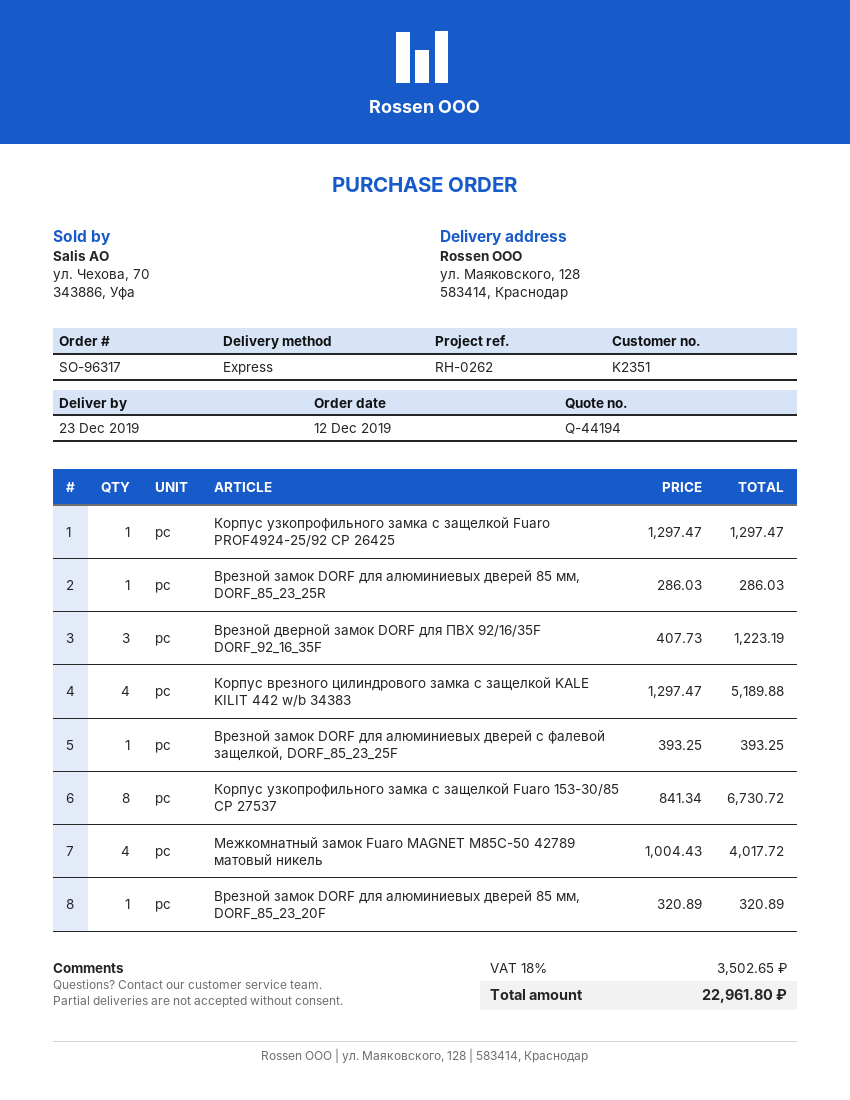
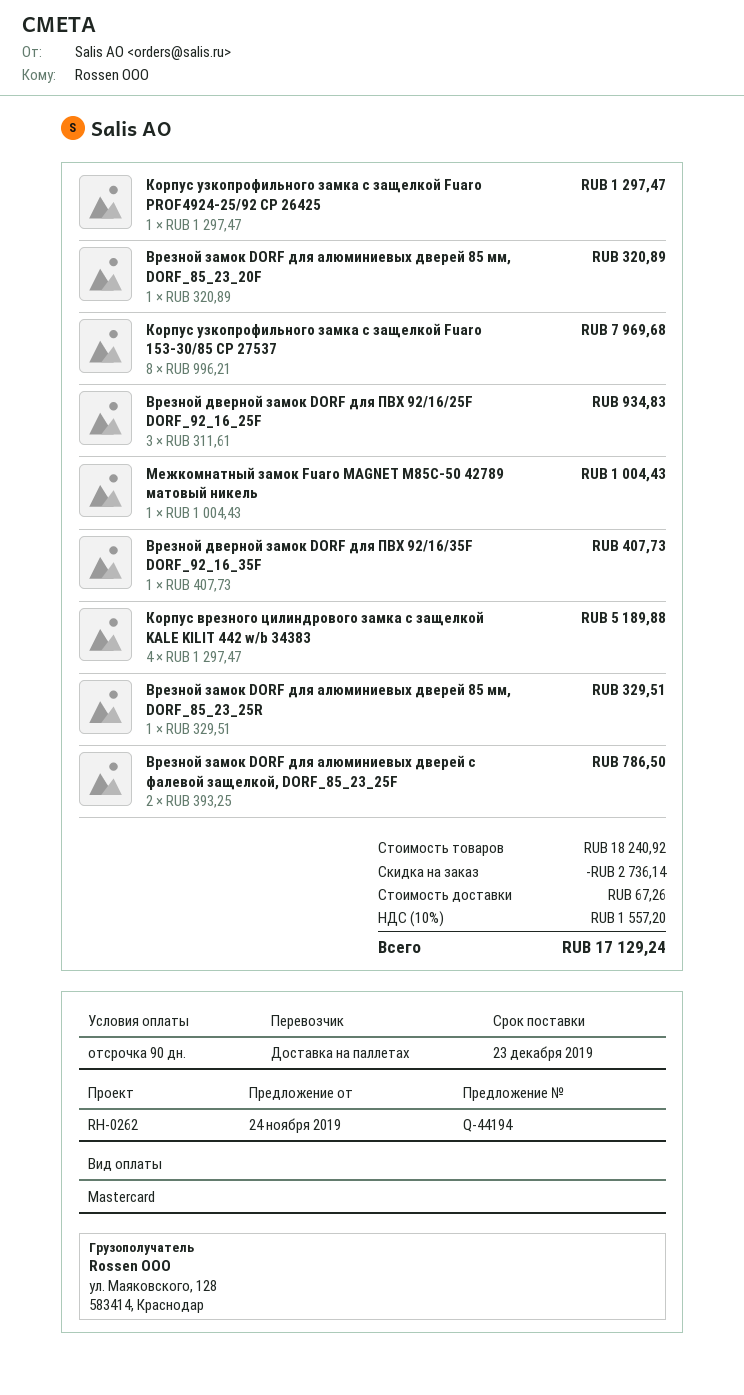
shipping method: express -> pallet freight
Врезной замок DORF для алюминиевых дверей 85 мм, DORF_85_23_25R: 1 x 286.03 = 286.03 -> 1 x 329.51 = 329.51
Врезной дверной замок DORF для ПВХ 92/16/35F DORF_92_16_35F: 3 x 407.73 = 1223.19 -> 1 x 407.73 = 407.73
Врезной замок DORF для алюминиевых дверей с фалевой защелкой, DORF_85_23_25F: 1 x 393.25 = 393.25 -> 2 x 393.25 = 786.50
Корпус узкопрофильного замка с защелкой Fuaro 153-30/85 CP 27537: 8 x 841.34 = 6730.72 -> 8 x 996.21 = 7969.68
Межкомнатный замок Fuaro MAGNET M85C-50 42789 матовый никель: 4 x 1004.43 = 4017.72 -> 1 x 1004.43 = 1004.43
Врезной дверной замок DORF для ПВХ 92/16/25F DORF_92_16_25F: none -> 3 x 311.61 = 934.83
discount: none -> 2736.14
shipping: none -> 67.26
tax: 18% = 3502.65 -> 10% = 1557.20
total: 22961.80 -> 17129.24

